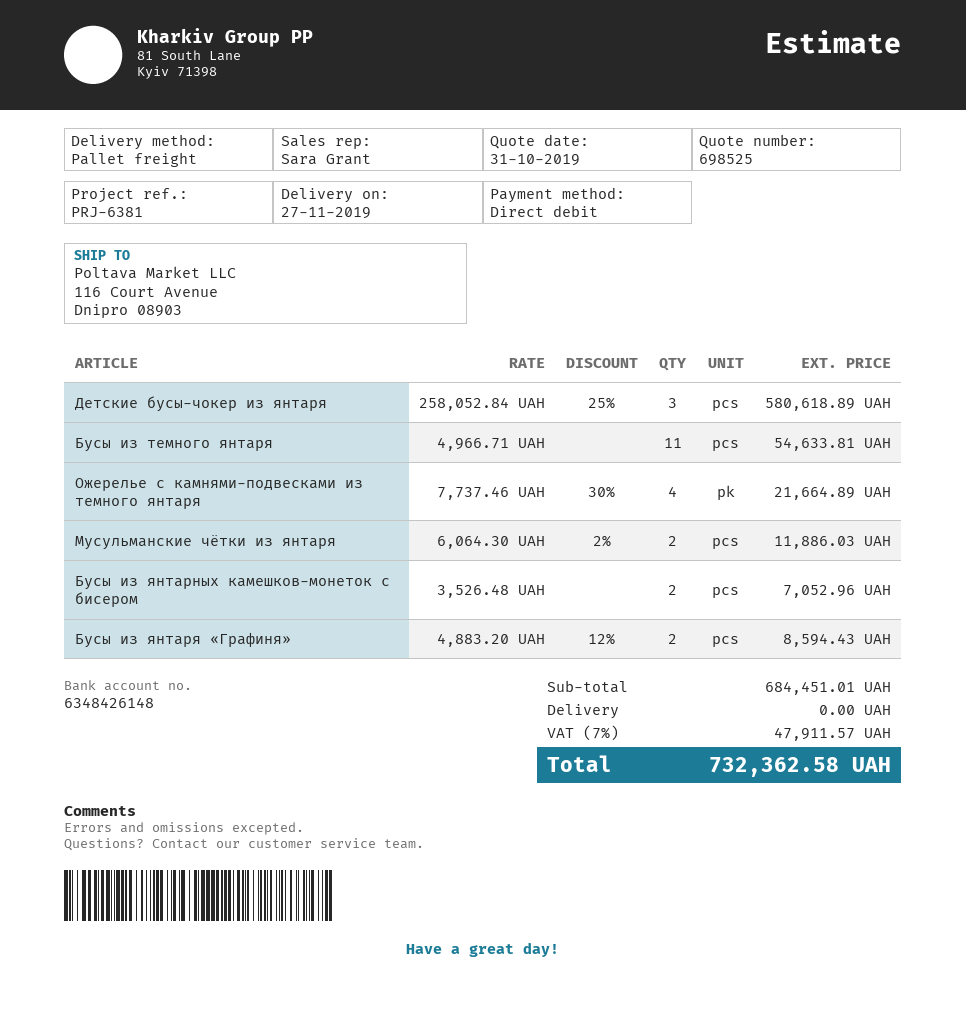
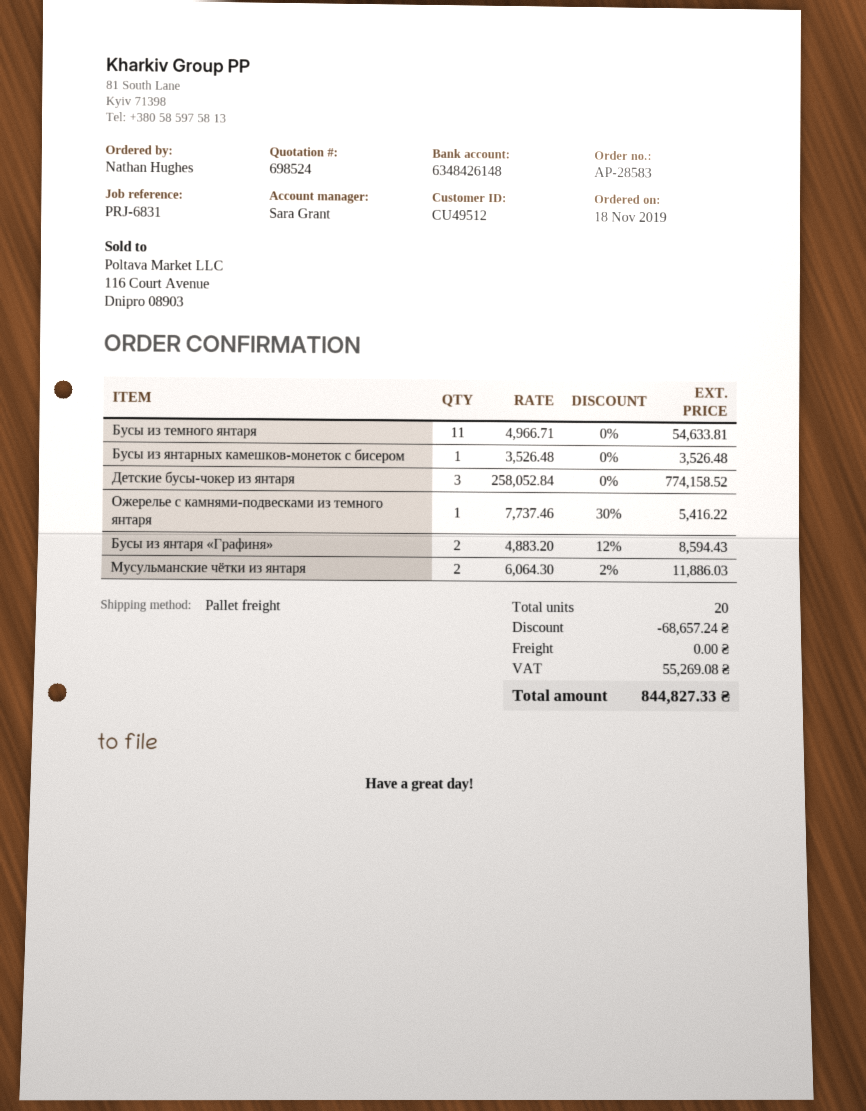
quote number: 698525 -> 698524
reference: PRJ-6381 -> PRJ-6831
Детские бусы-чокер из янтаря: 3 x 258052.84 - 25% = 580618.89 -> 3 x 258052.84 = 774158.52
Ожерелье с камнями-подвесками из темного янтаря: 4 x 7737.46 - 30% = 21664.89 -> 1 x 7737.46 - 30% = 5416.22
Бусы из янтарных камешков-монеток с бисером: 2 x 3526.48 = 7052.96 -> 1 x 3526.48 = 3526.48
discount: none -> 68657.24
tax: 47911.57 -> 55269.08
total: 732362.58 -> 844827.33

